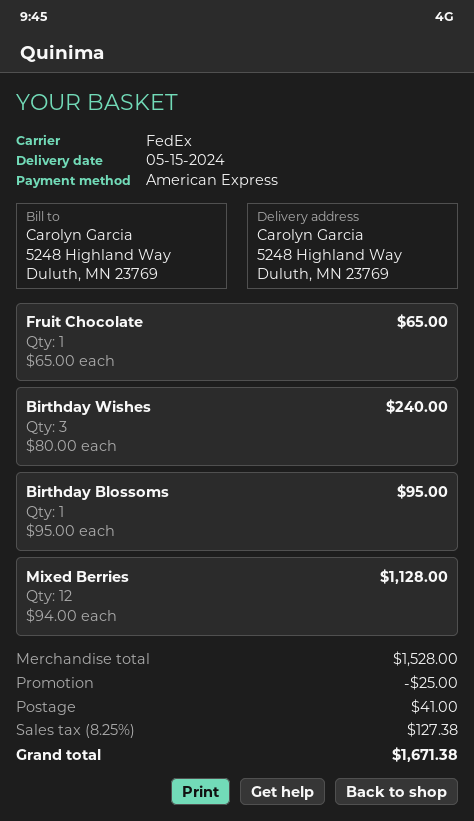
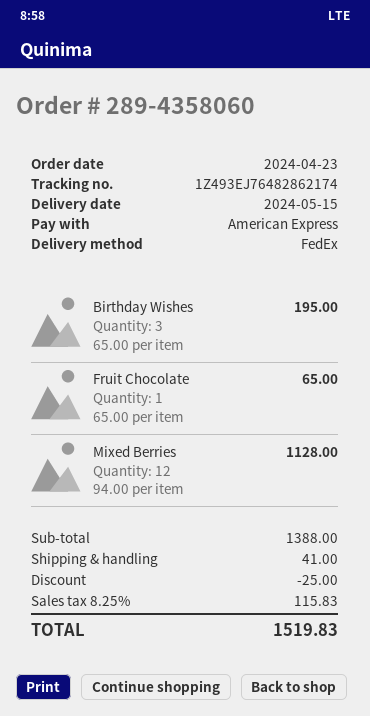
Birthday Wishes: 3 x 80.00 = 240.00 -> 3 x 65.00 = 195.00
Birthday Blossoms: 1 x 95.00 = 95.00 -> none
subtotal: 1528.00 -> 1388.00
tax: 8.25% = 127.38 -> 8.25% = 115.83
total: 1671.38 -> 1519.83

